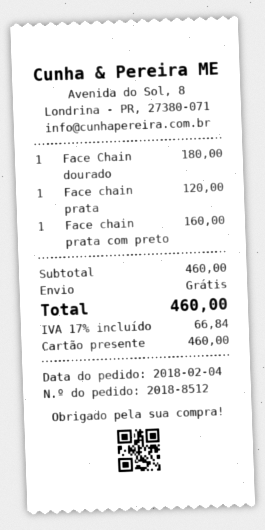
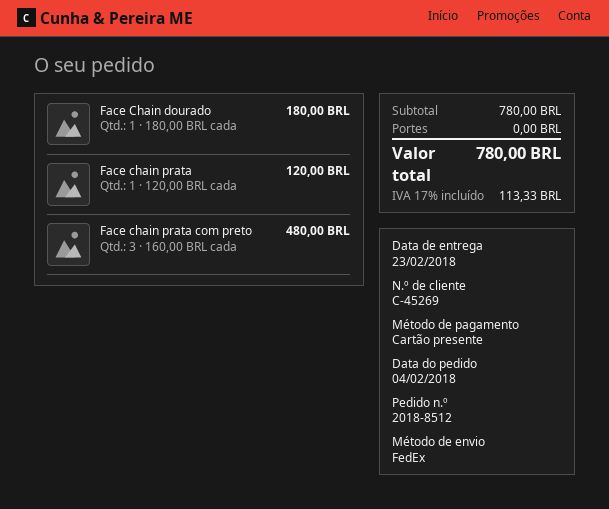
Face chain prata com preto: 1 x 160.00 = 160.00 -> 3 x 160.00 = 480.00
subtotal: 460.00 -> 780.00
tax: 17% = 66.84 -> 17% = 113.33
total: 460.00 -> 780.00

